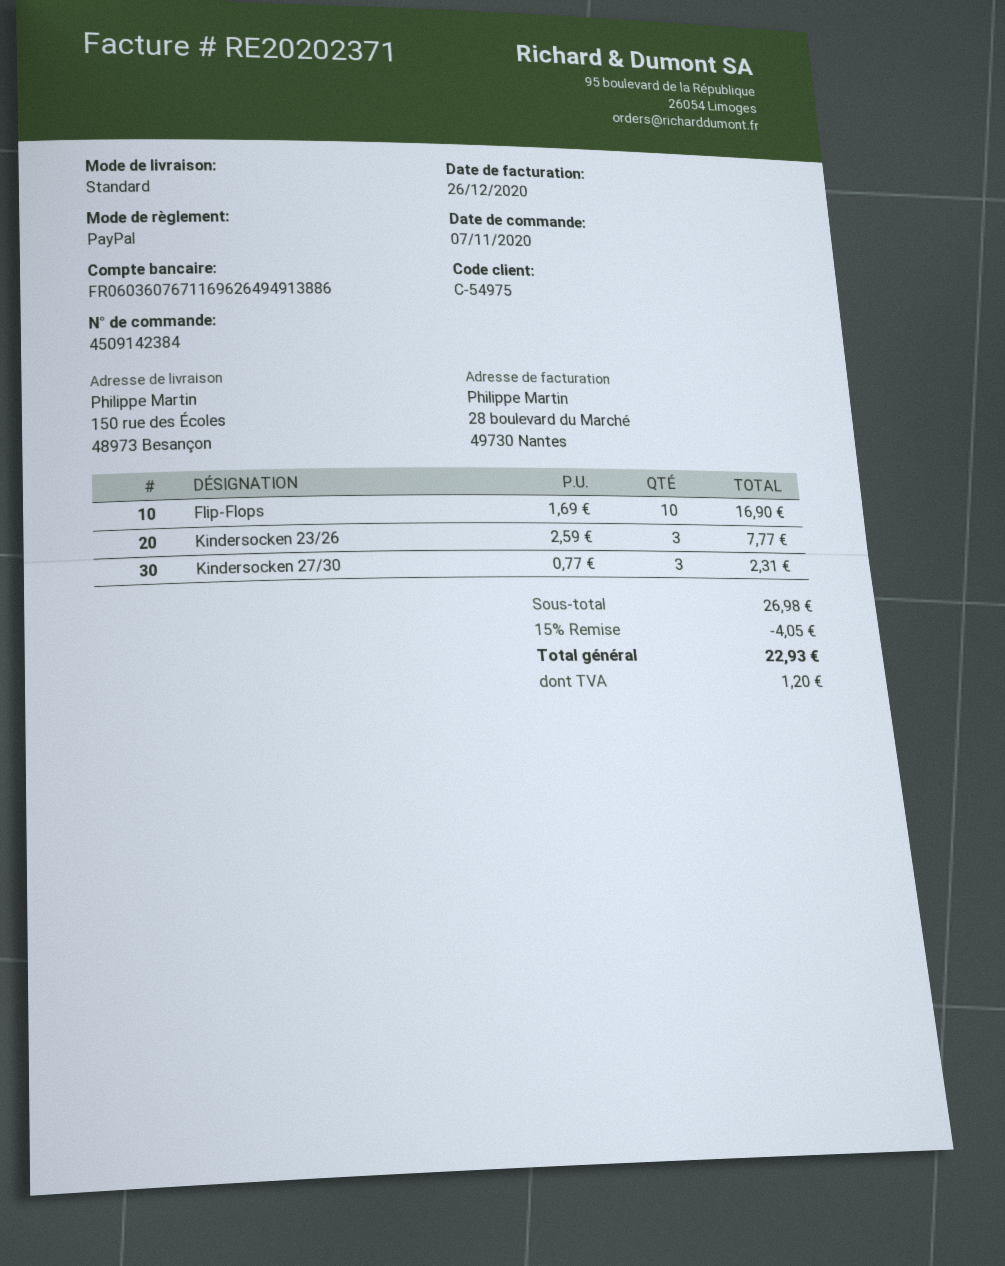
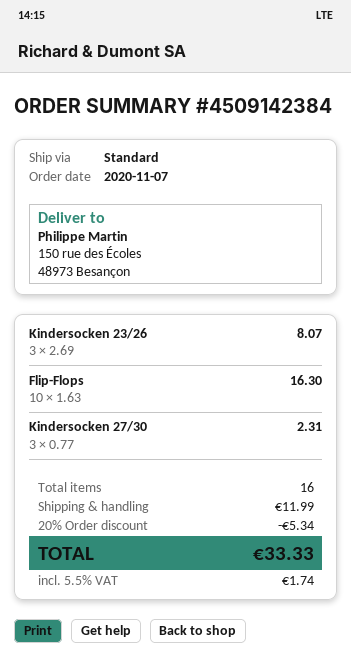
Flip-Flops: 10 x 1.69 = 16.90 -> 10 x 1.63 = 16.30
Kindersocken 23/26: 3 x 2.59 = 7.77 -> 3 x 2.69 = 8.07
discount: 15% = 4.05 -> 20% = 5.34
shipping: none -> 11.99
tax: 1.20 -> 1.74
total: 22.93 -> 33.33

